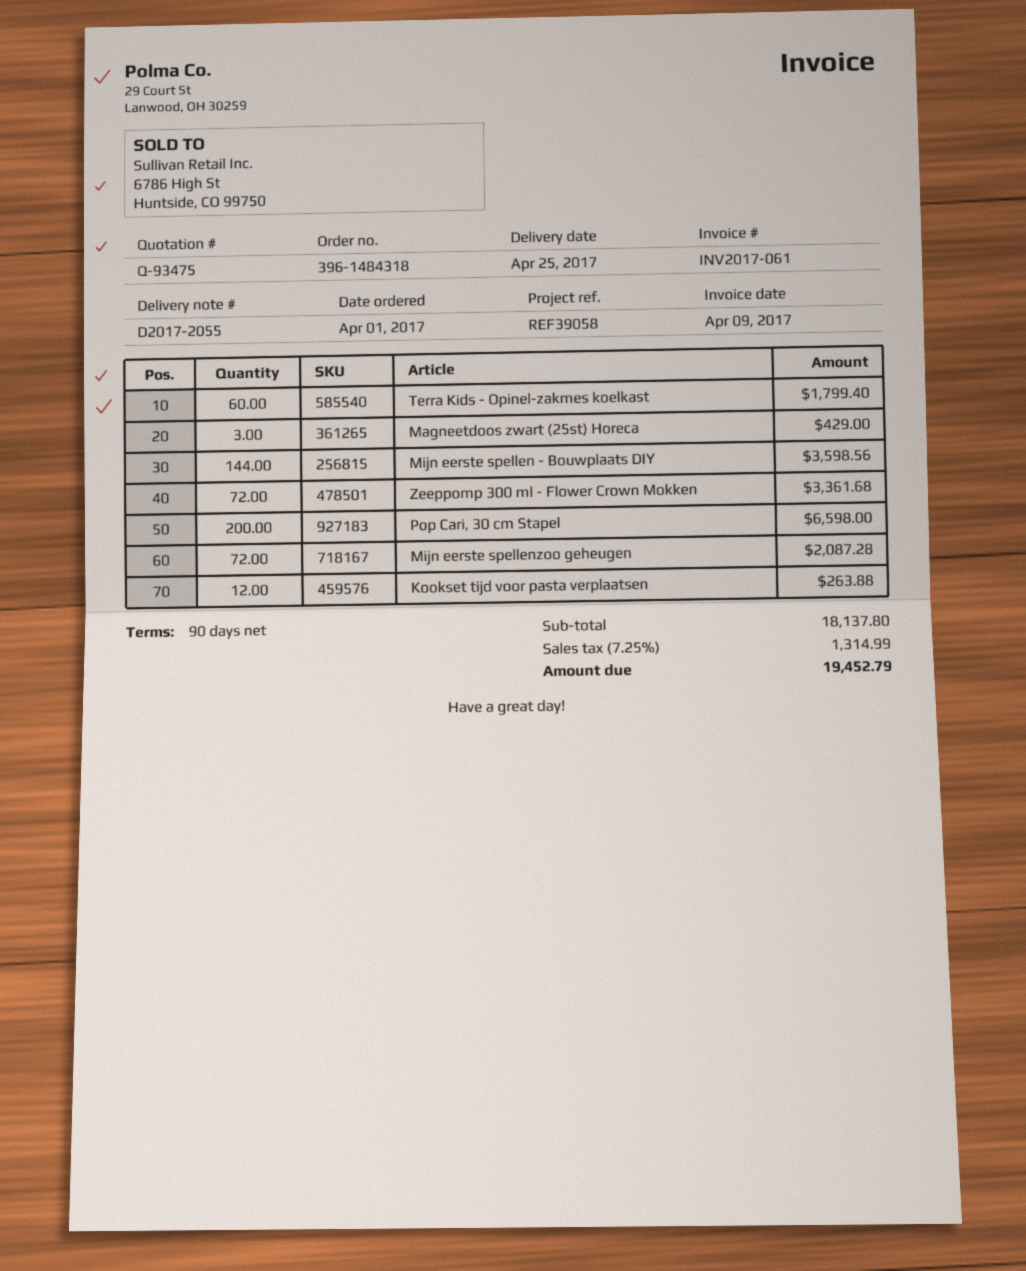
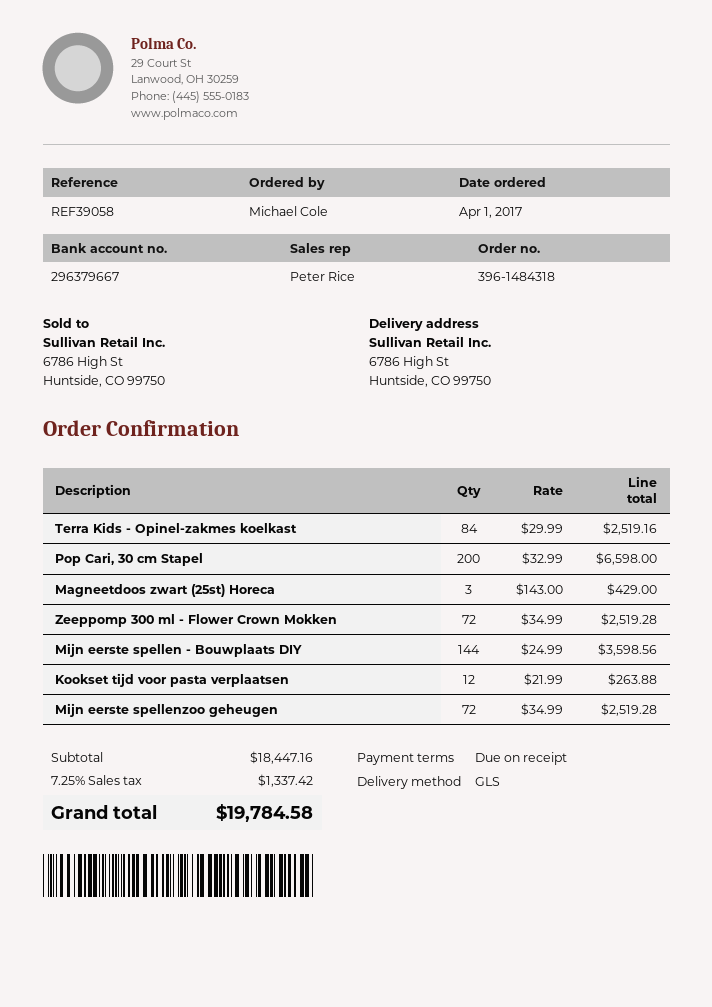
payment terms: 90 days -> on receipt
Terra Kids - Opinel-zakmes koelkast: 60 for 1799.40 -> 84 for 2519.16
Zeeppomp 300 ml - Flower Crown Mokken: 72 for 3361.68 -> 72 for 2519.28
Mijn eerste spellenzoo geheugen: 72 for 2087.28 -> 72 for 2519.28
subtotal: 18137.80 -> 18447.16
tax: 7.25% = 1314.99 -> 7.25% = 1337.42
total: 19452.79 -> 19784.58

